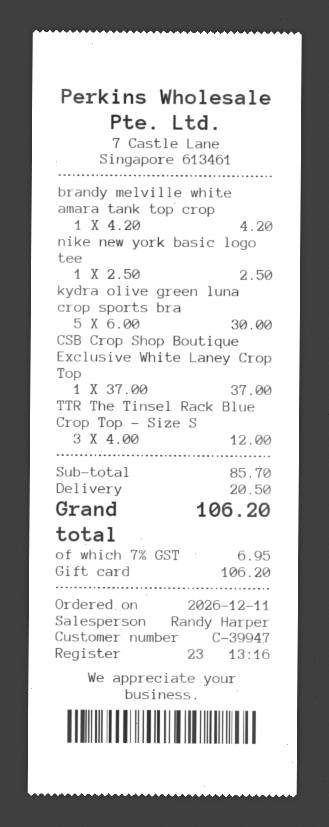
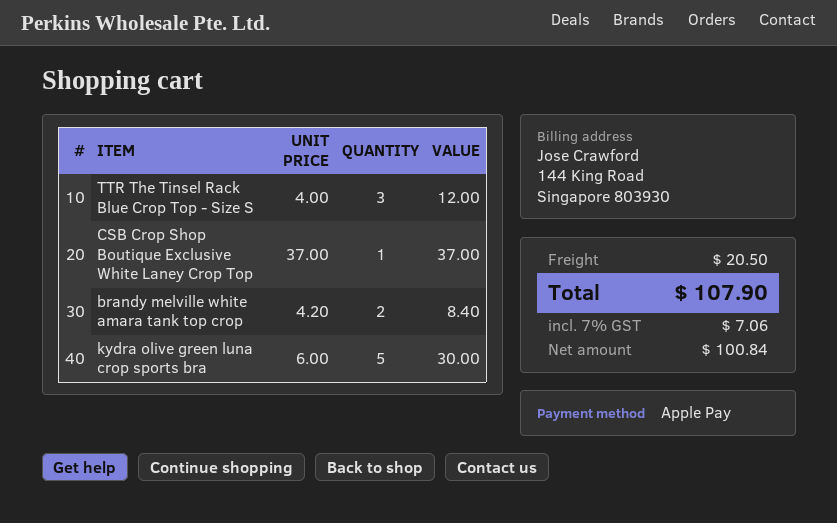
payment method: gift card -> Apple Pay
brandy melville white amara tank top crop: 1 x 4.20 = 4.20 -> 2 x 4.20 = 8.40
nike new york basic logo tee: 1 x 2.50 = 2.50 -> none
tax: 7% = 6.95 -> 7% = 7.06
total: 106.20 -> 107.90

